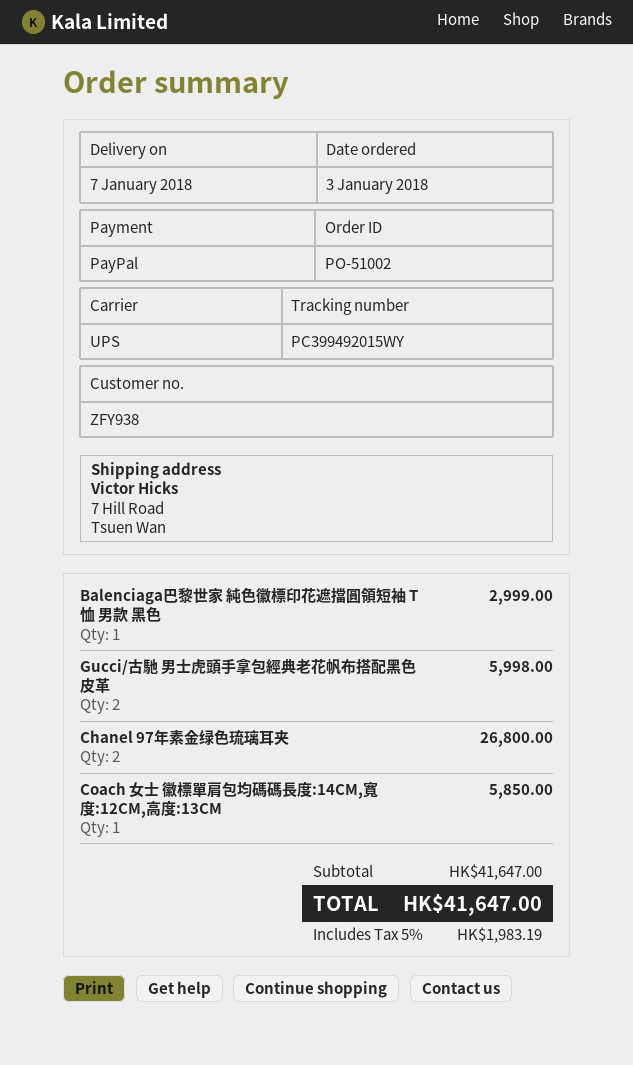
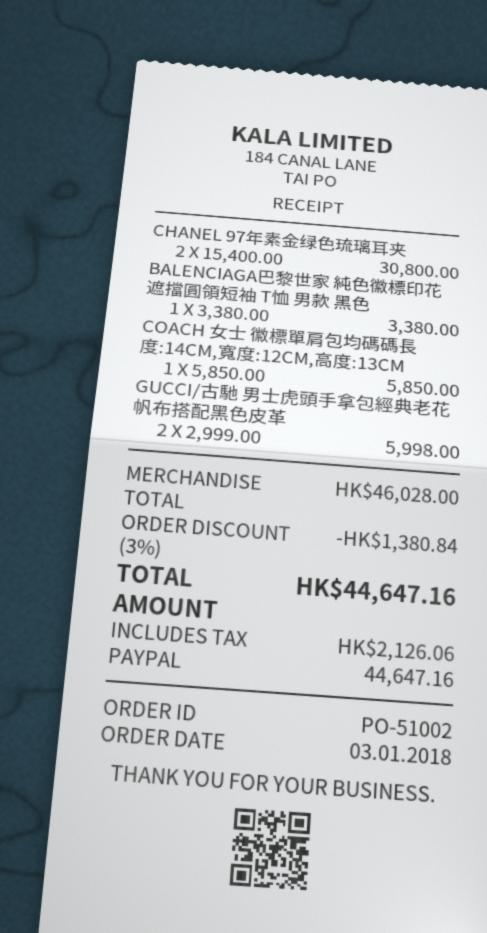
Balenciaga巴黎世家 純色徽標印花遮擋圓領短袖 T恤 男款 黑色: 1 for 2999.00 -> 1 for 3380.00
Chanel 97年素金绿色琉璃耳夹: 2 for 26800.00 -> 2 for 30800.00
subtotal: 41647.00 -> 46028.00
discount: none -> 3% = 1380.84
tax: 1983.19 -> 2126.06
total: 41647.00 -> 44647.16

